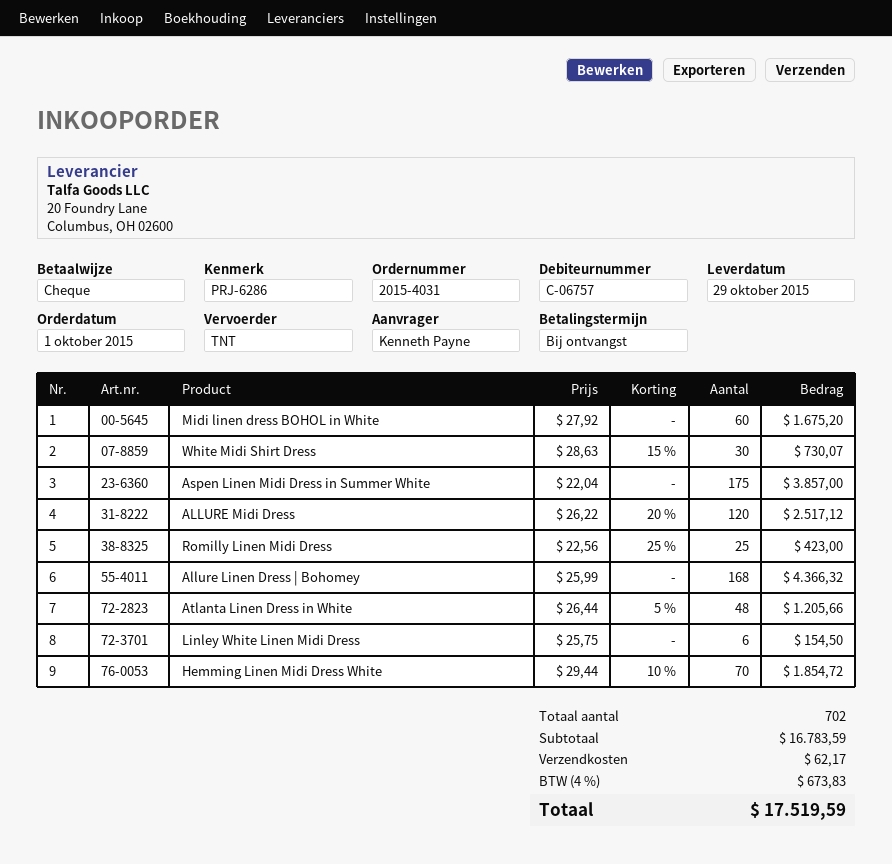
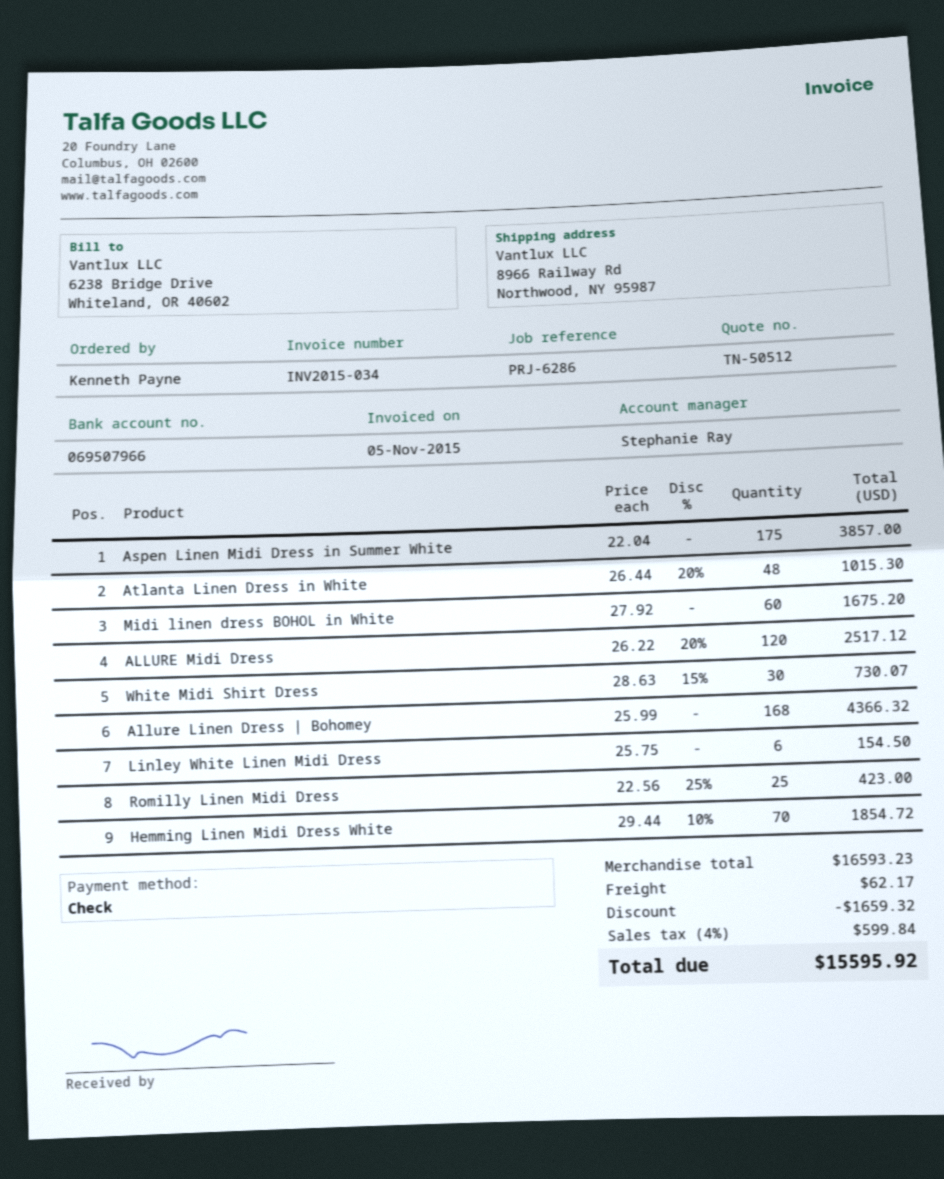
Atlanta Linen Dress in White: 48 x 26.44 - 5% = 1205.66 -> 48 x 26.44 - 20% = 1015.30
subtotal: 16783.59 -> 16593.23
discount: none -> 1659.32
tax: 4% = 673.83 -> 4% = 599.84
total: 17519.59 -> 15595.92

